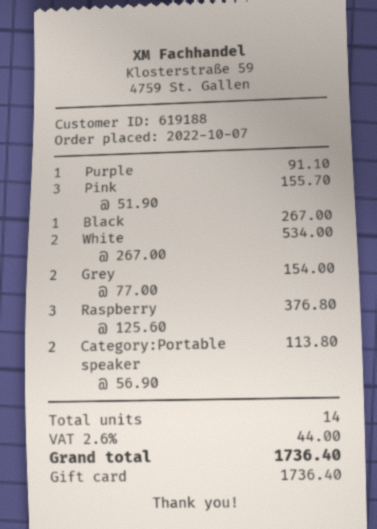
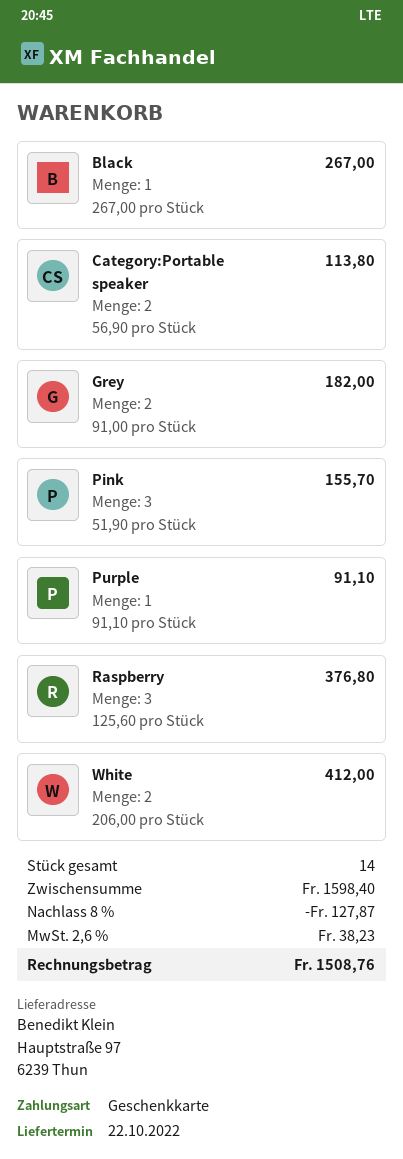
White: 2 x 267.00 = 534.00 -> 2 x 206.00 = 412.00
Grey: 2 x 77.00 = 154.00 -> 2 x 91.00 = 182.00
discount: none -> 8% = 127.87
tax: 2.6% = 44.00 -> 2.6% = 38.23
total: 1736.40 -> 1508.76

